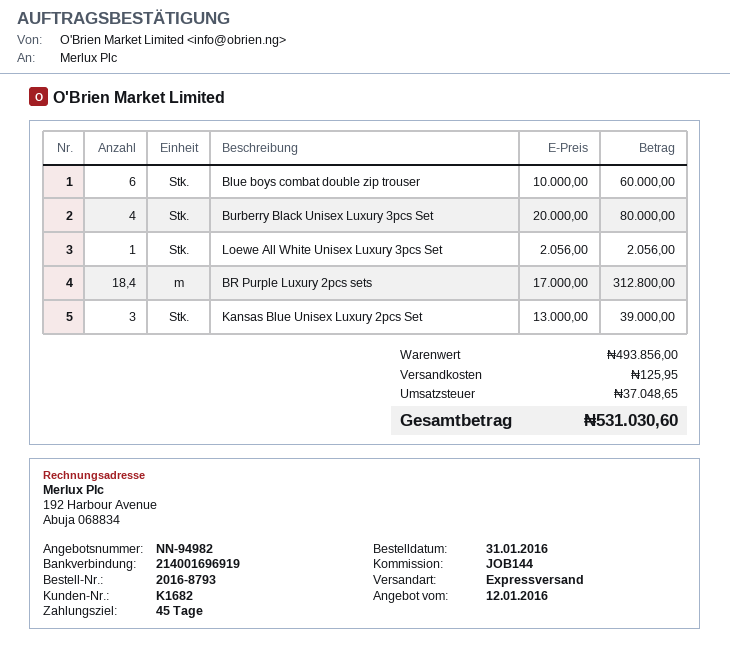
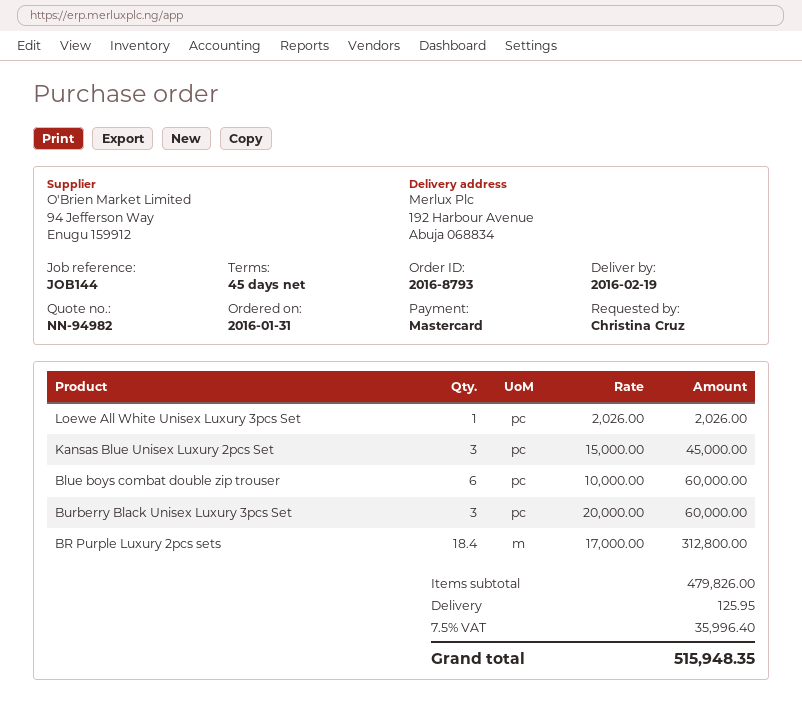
Burberry Black Unisex Luxury 3pcs Set: 4 x 20000.00 = 80000.00 -> 3 x 20000.00 = 60000.00
Loewe All White Unisex Luxury 3pcs Set: 1 x 2056.00 = 2056.00 -> 1 x 2026.00 = 2026.00
Kansas Blue Unisex Luxury 2pcs Set: 3 x 13000.00 = 39000.00 -> 3 x 15000.00 = 45000.00
subtotal: 493856.00 -> 479826.00
tax: 37048.65 -> 35996.40
total: 531030.60 -> 515948.35

